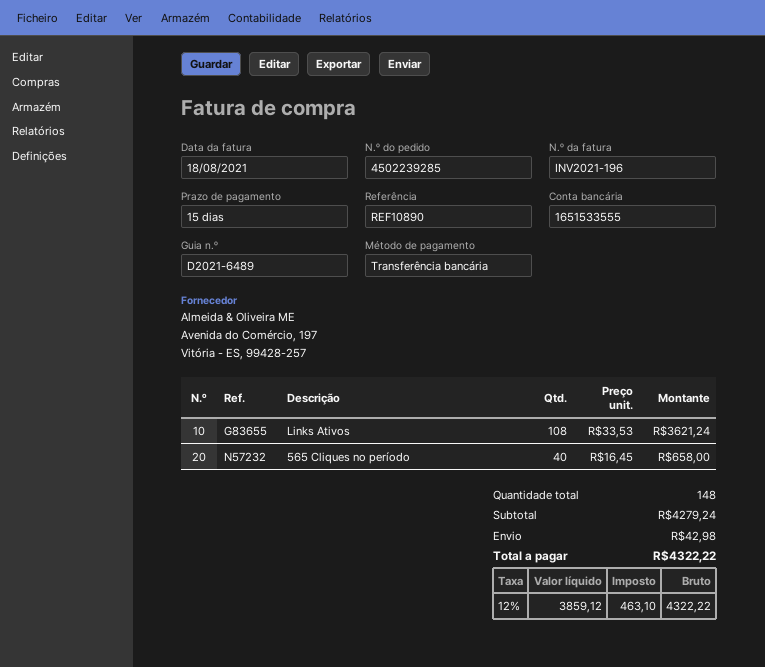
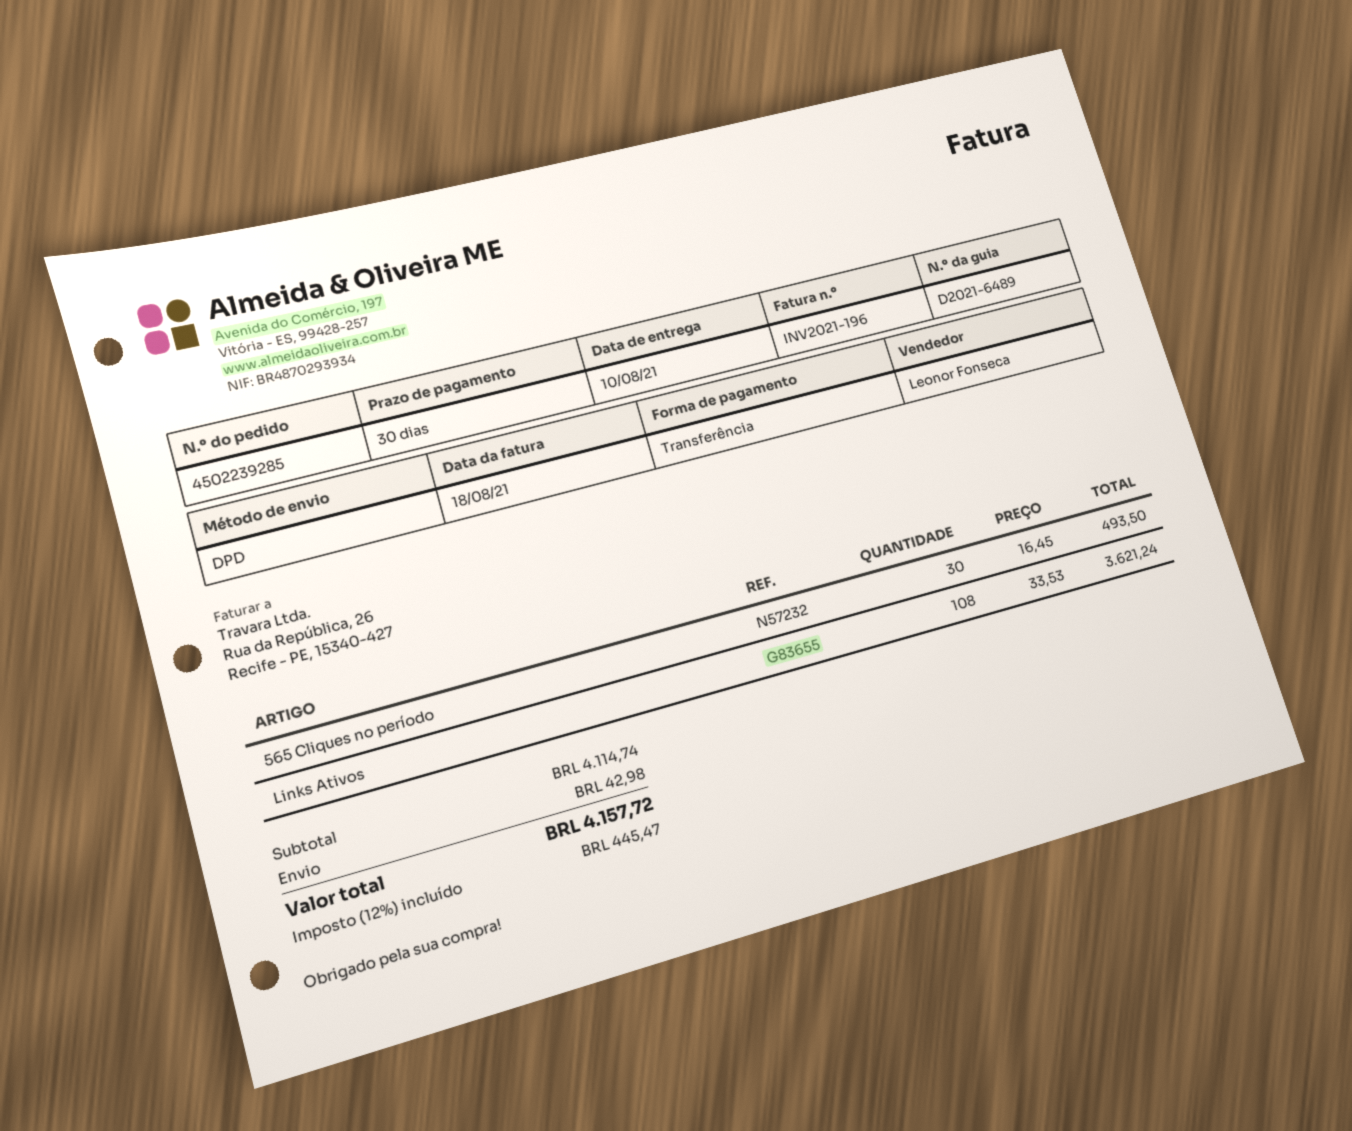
payment terms: 15 days -> 30 days
565 Cliques no período: 40 x 16.45 = 658.00 -> 30 x 16.45 = 493.50
subtotal: 4279.24 -> 4114.74
tax: 12% = 463.10 -> 12% = 445.47
total: 4322.22 -> 4157.72

